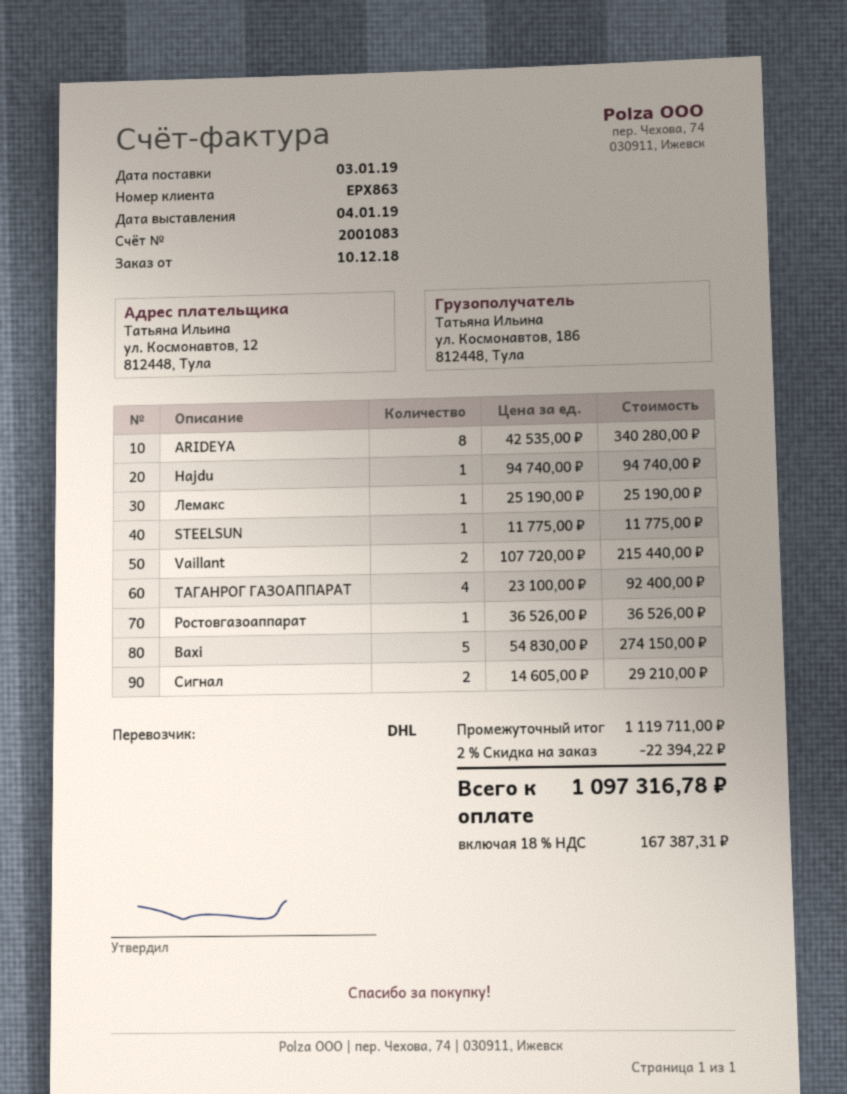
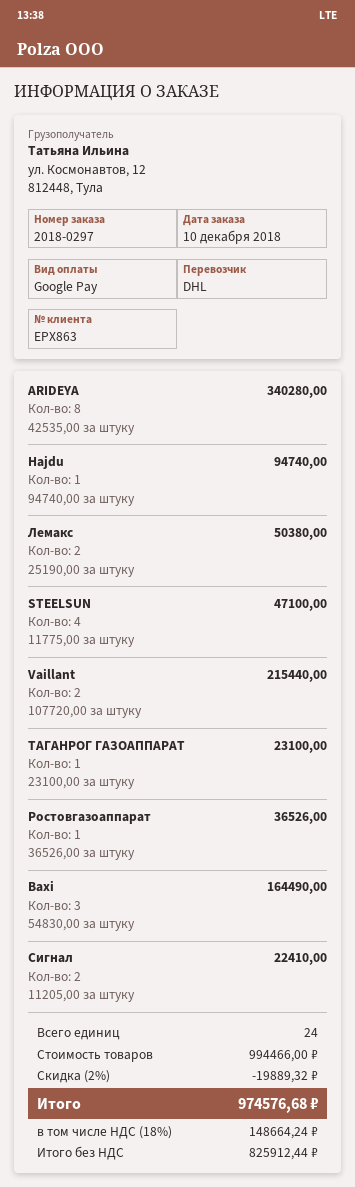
ship to: ул. Космонавтов, 186, 812448, Тула -> ул. Космонавтов, 12, 812448, Тула
Лемакс: 1 x 25190.00 = 25190.00 -> 2 x 25190.00 = 50380.00
STEELSUN: 1 x 11775.00 = 11775.00 -> 4 x 11775.00 = 47100.00
ТАГАНРОГ ГАЗОАППАРАТ: 4 x 23100.00 = 92400.00 -> 1 x 23100.00 = 23100.00
Baxi: 5 x 54830.00 = 274150.00 -> 3 x 54830.00 = 164490.00
Сигнал: 2 x 14605.00 = 29210.00 -> 2 x 11205.00 = 22410.00
subtotal: 1119711.00 -> 994466.00
discount: 2% = 22394.22 -> 2% = 19889.32
tax: 18% = 167387.31 -> 18% = 148664.24
total: 1097316.78 -> 974576.68

